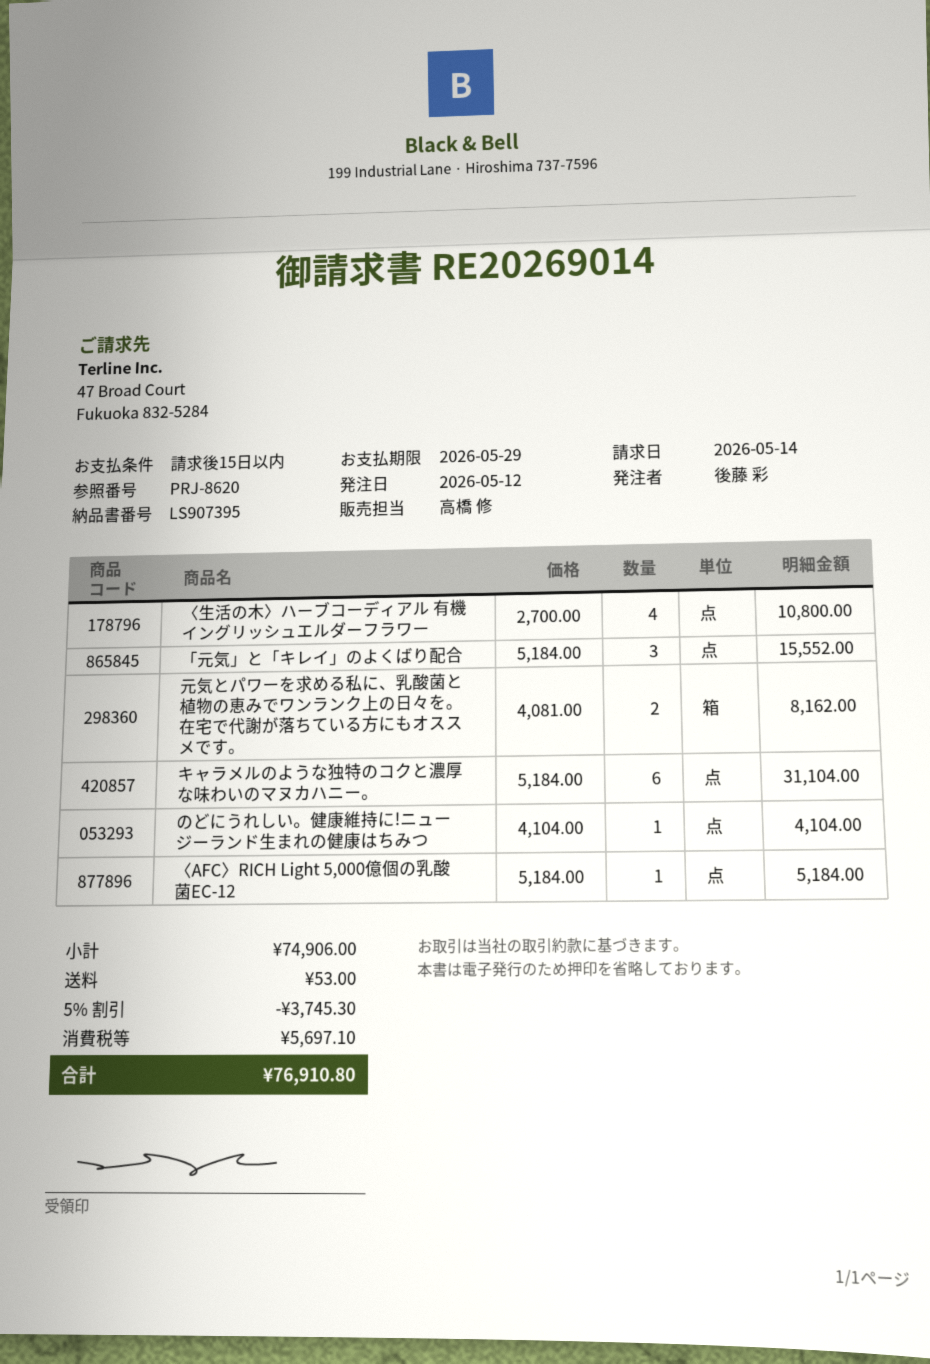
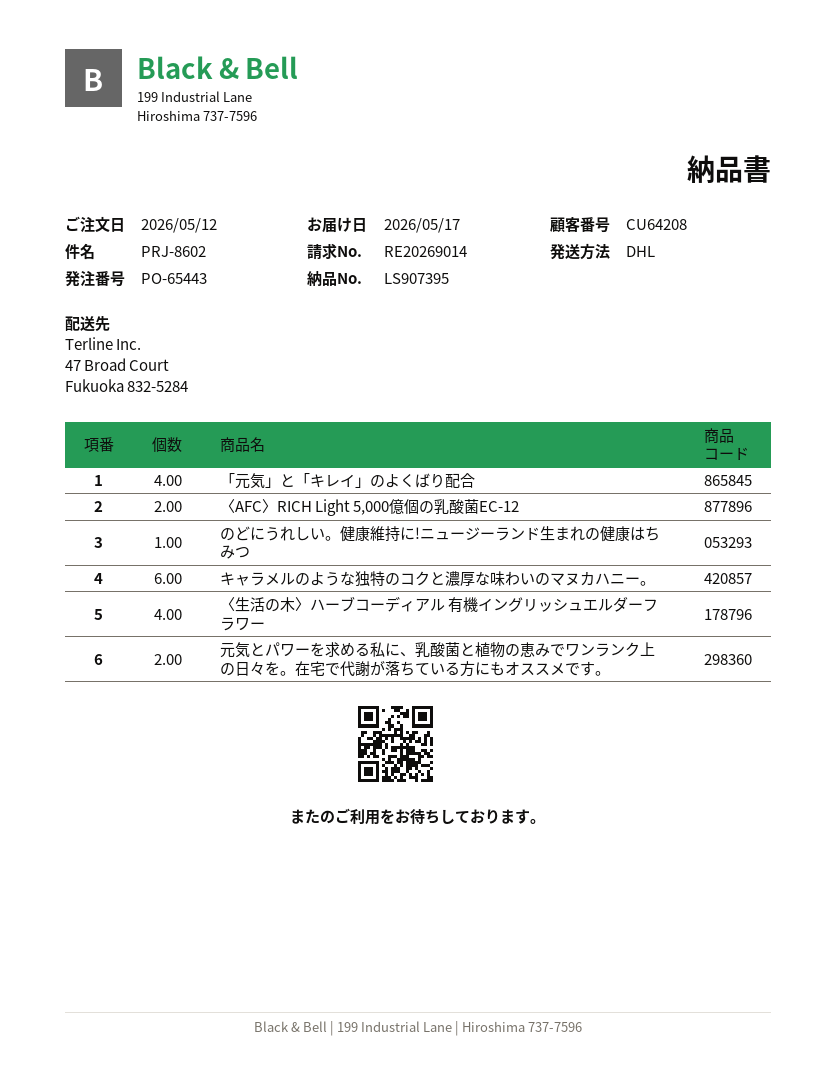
reference: PRJ-8620 -> PRJ-8602
「元気」と「キレイ」のよくばり配合: 3 -> 4
〈AFC〉RICH Light 5,000億個の乳酸菌EC-12: 1 -> 2

